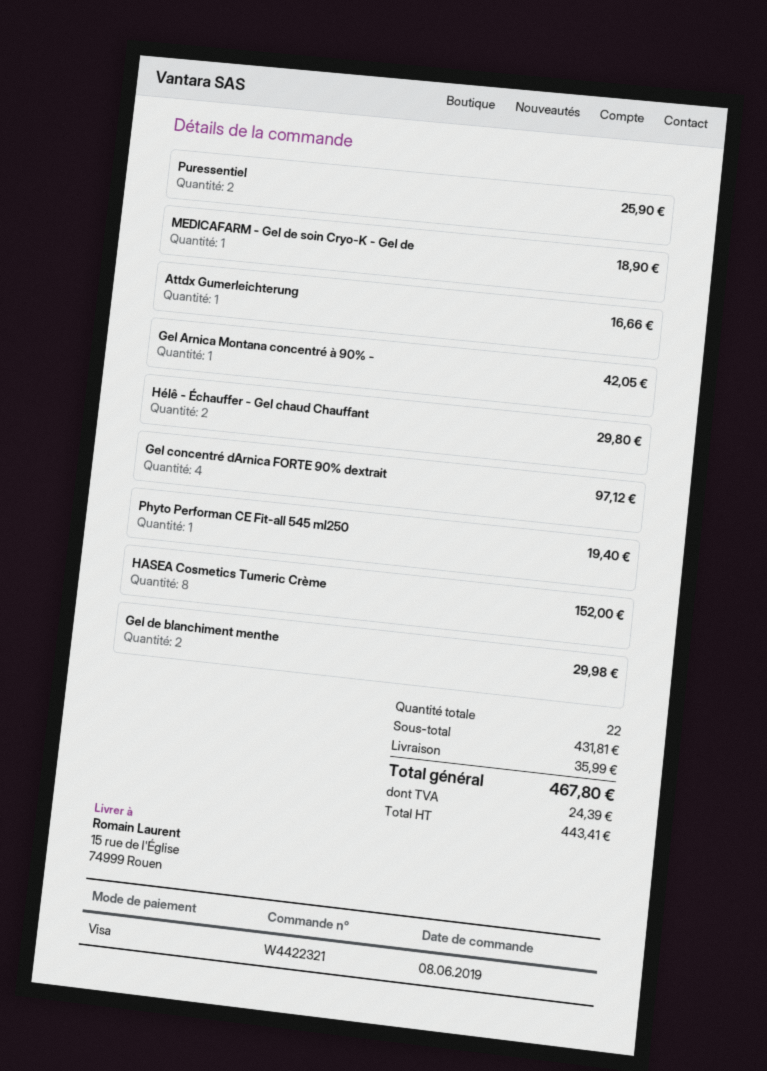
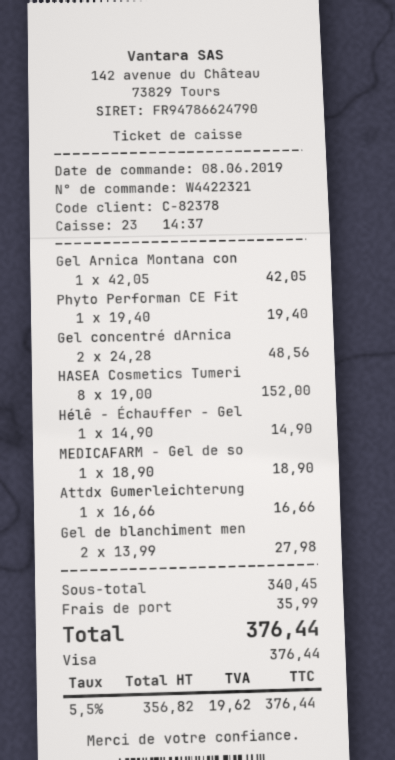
Puressentiel: 2 for 25.90 -> none
Hélê - Échauffer - Gel chaud Chauffant: 2 for 29.80 -> 1 for 14.90
Gel concentré dArnica FORTE 90% dextrait: 4 for 97.12 -> 2 for 48.56
Gel de blanchiment menthe: 2 for 29.98 -> 2 for 27.98
subtotal: 431.81 -> 340.45
net: 443.41 -> 356.82
tax: 24.39 -> 19.62
total: 467.80 -> 376.44

